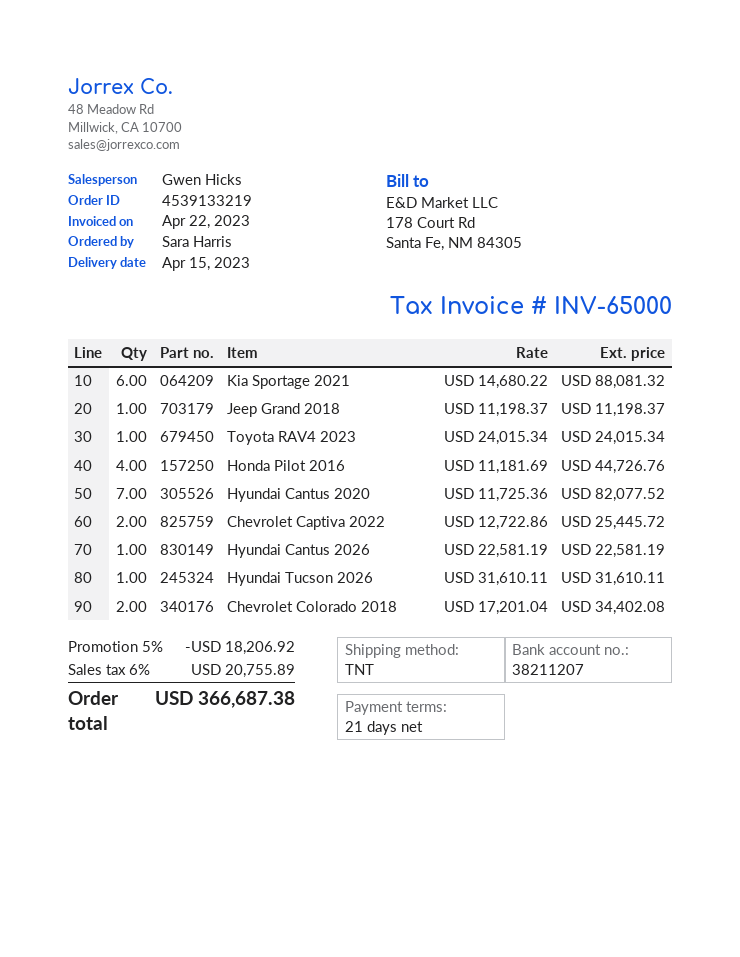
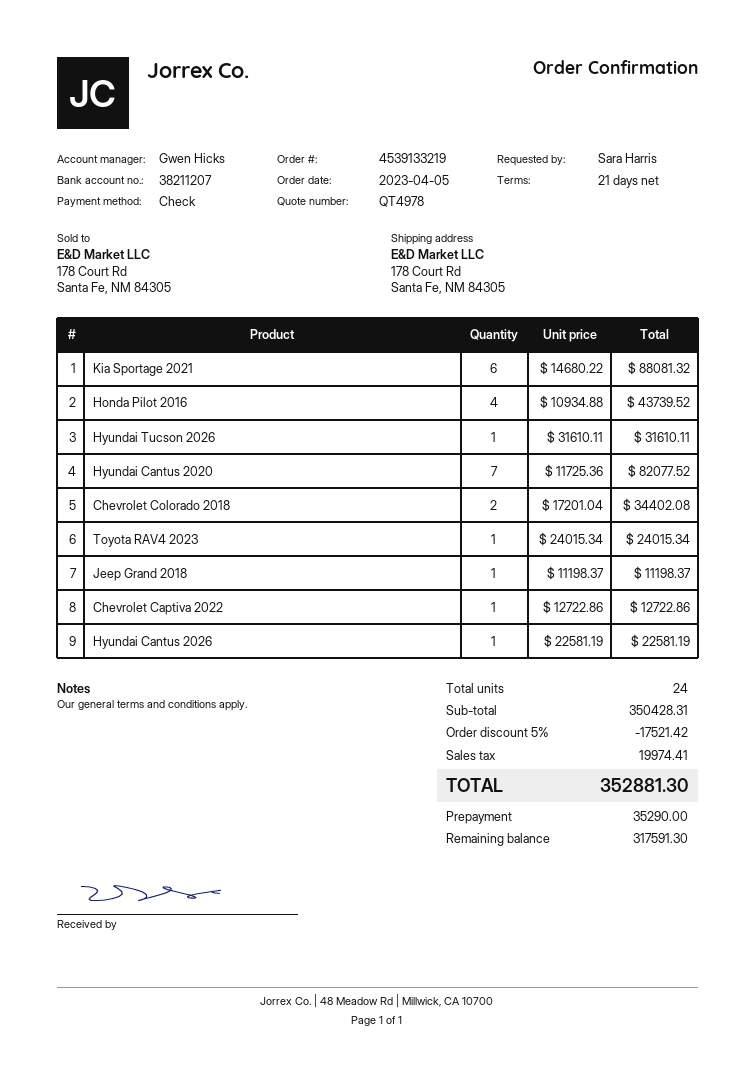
Honda Pilot 2016: 4 x 11181.69 = 44726.76 -> 4 x 10934.88 = 43739.52
Chevrolet Captiva 2022: 2 x 12722.86 = 25445.72 -> 1 x 12722.86 = 12722.86
discount: 5% = 18206.92 -> 5% = 17521.42
tax: 20755.89 -> 19974.41
total: 366687.38 -> 352881.30

